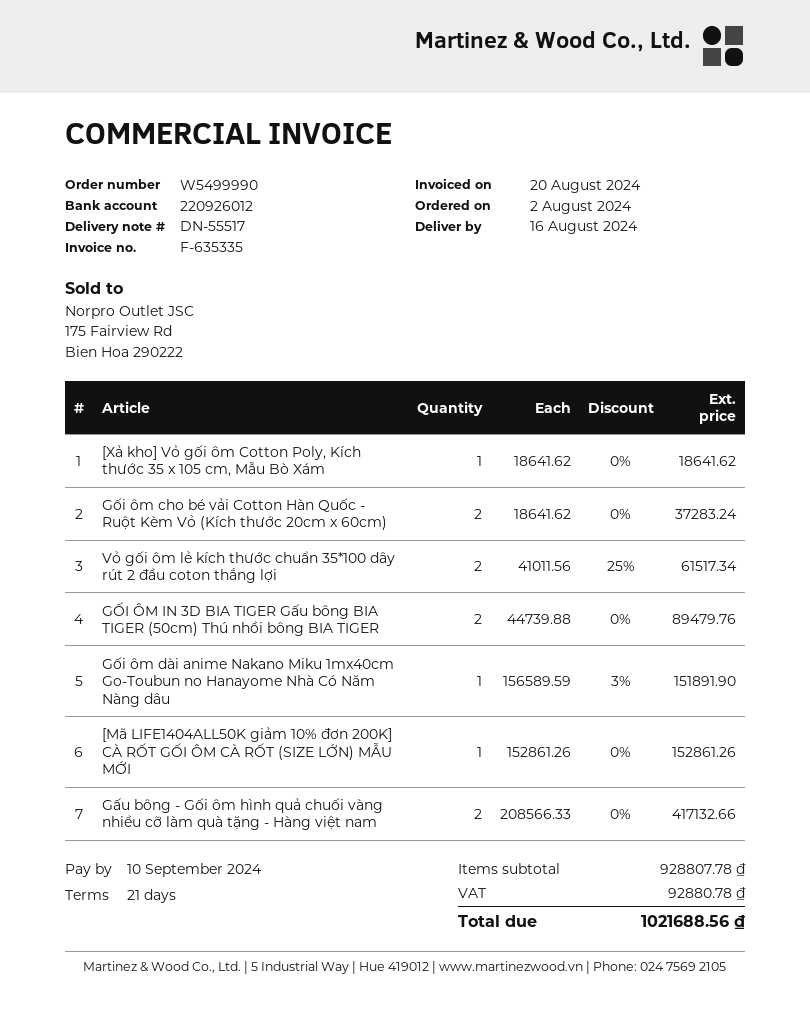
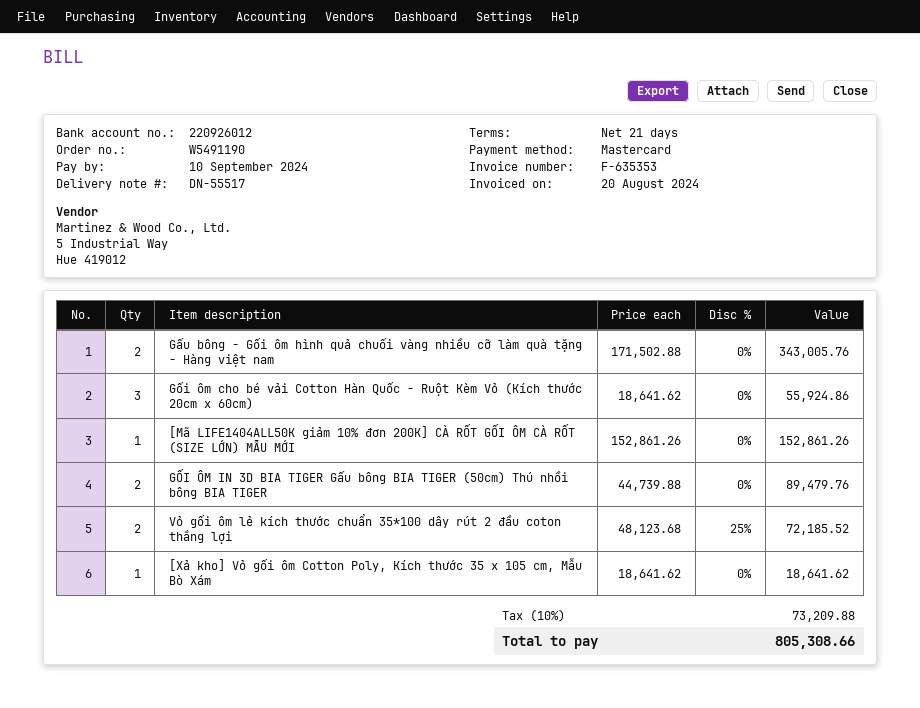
order number: W5499990 -> W5491190
invoice number: F-635335 -> F-635353
Gối ôm cho bé vải Cotton Hàn Quốc - Ruột Kèm Vỏ (Kích thước 20cm x 60cm): 2 x 18641.62 = 37283.24 -> 3 x 18641.62 = 55924.86
Vỏ gối ôm lẻ kích thước chuẩn 35*100 dây rút 2 đầu coton thắng lợi: 2 x 41011.56 - 25% = 61517.34 -> 2 x 48123.68 - 25% = 72185.52
Gối ôm dài anime Nakano Miku 1mx40cm Go-Toubun no Hanayome Nhà Có Năm Nàng dâu: 1 x 156589.59 - 3% = 151891.90 -> none
Gấu bông - Gối ôm hình quả chuối vàng nhiều cỡ làm quà tặng - Hàng việt nam: 2 x 208566.33 = 417132.66 -> 2 x 171502.88 = 343005.76
tax: 92880.78 -> 73209.88
total: 1021688.56 -> 805308.66

